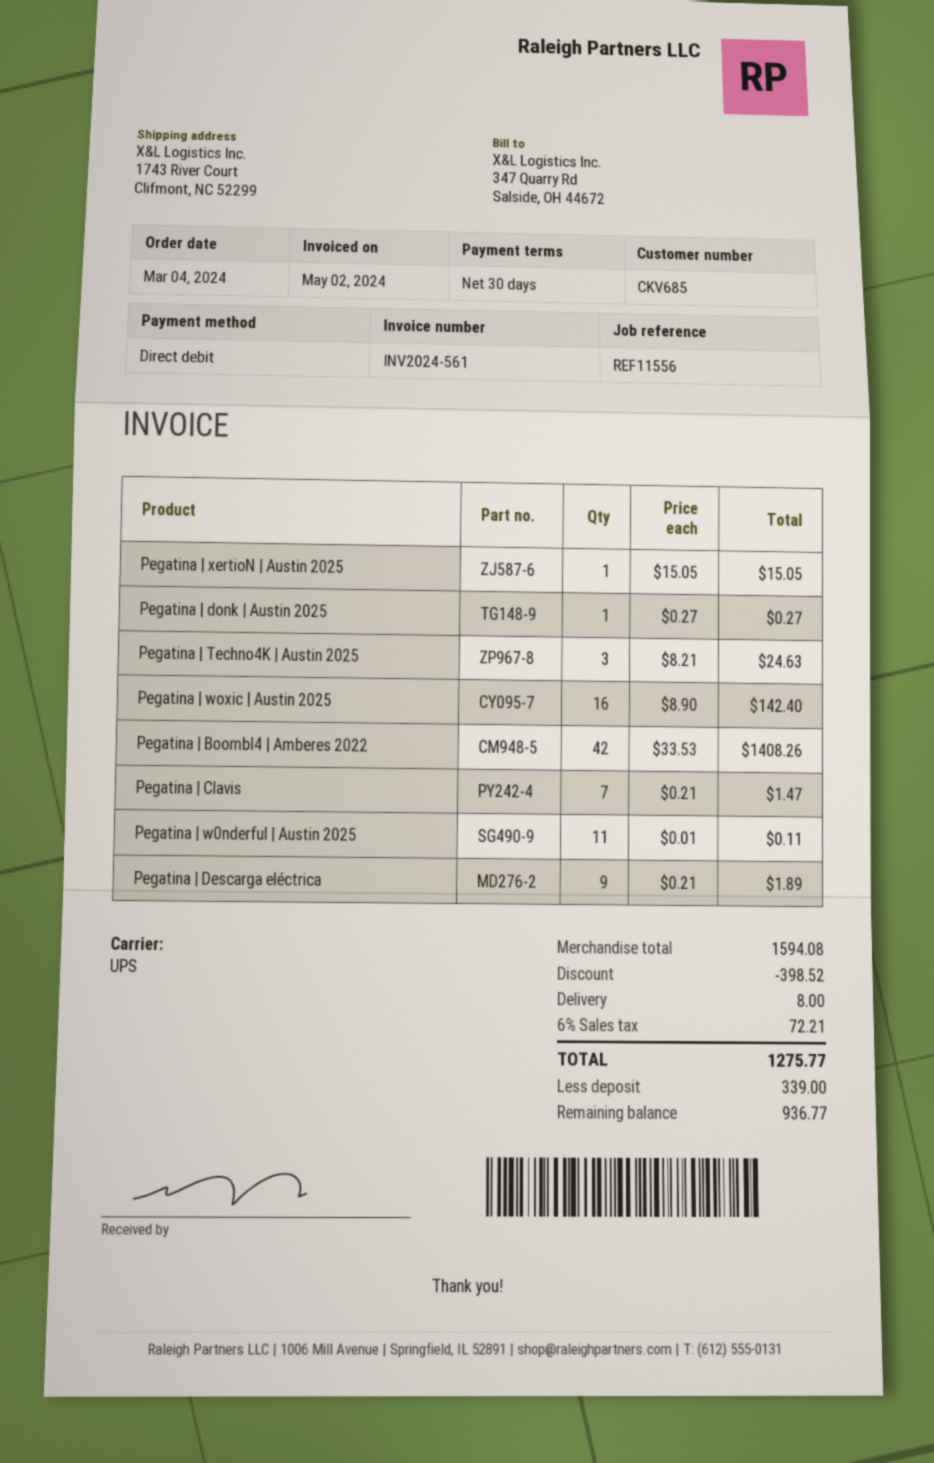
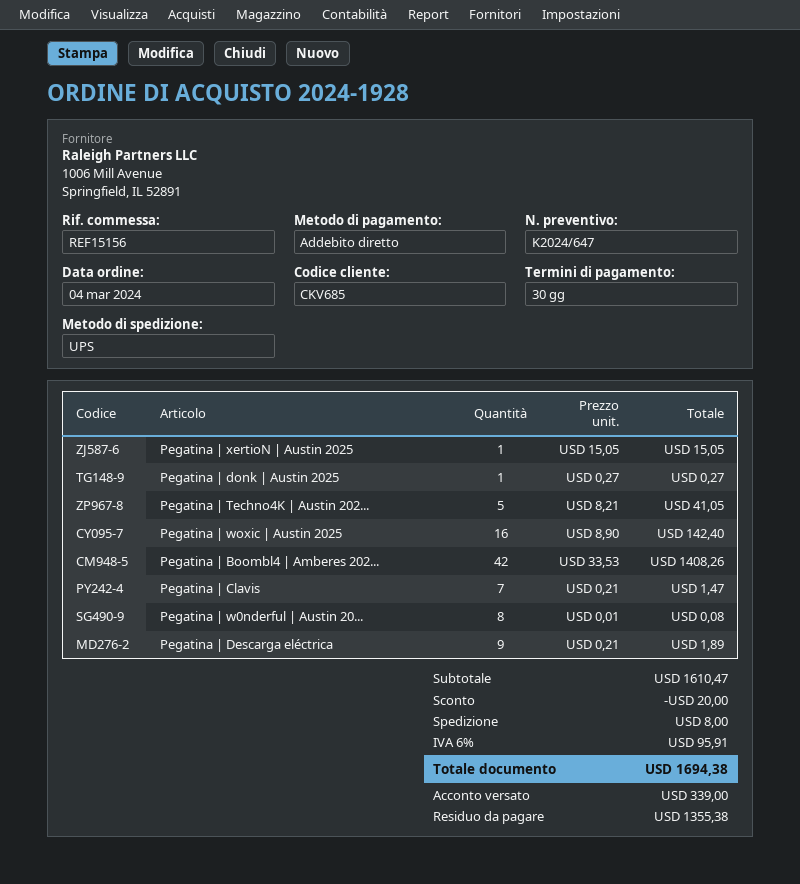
reference: REF11556 -> REF15156
Pegatina | Techno4K | Austin 2025: 3 x 8.21 = 24.63 -> 5 x 8.21 = 41.05
Pegatina | w0nderful | Austin 2025: 11 x 0.01 = 0.11 -> 8 x 0.01 = 0.08
subtotal: 1594.08 -> 1610.47
discount: 398.52 -> 20.00
tax: 6% = 72.21 -> 6% = 95.91
total: 1275.77 -> 1694.38
balance: 936.77 -> 1355.38

